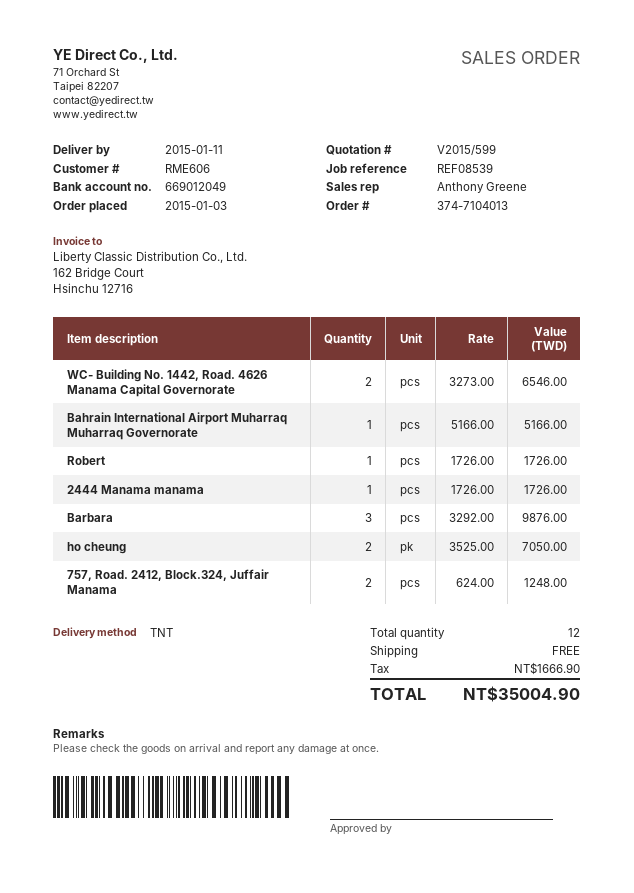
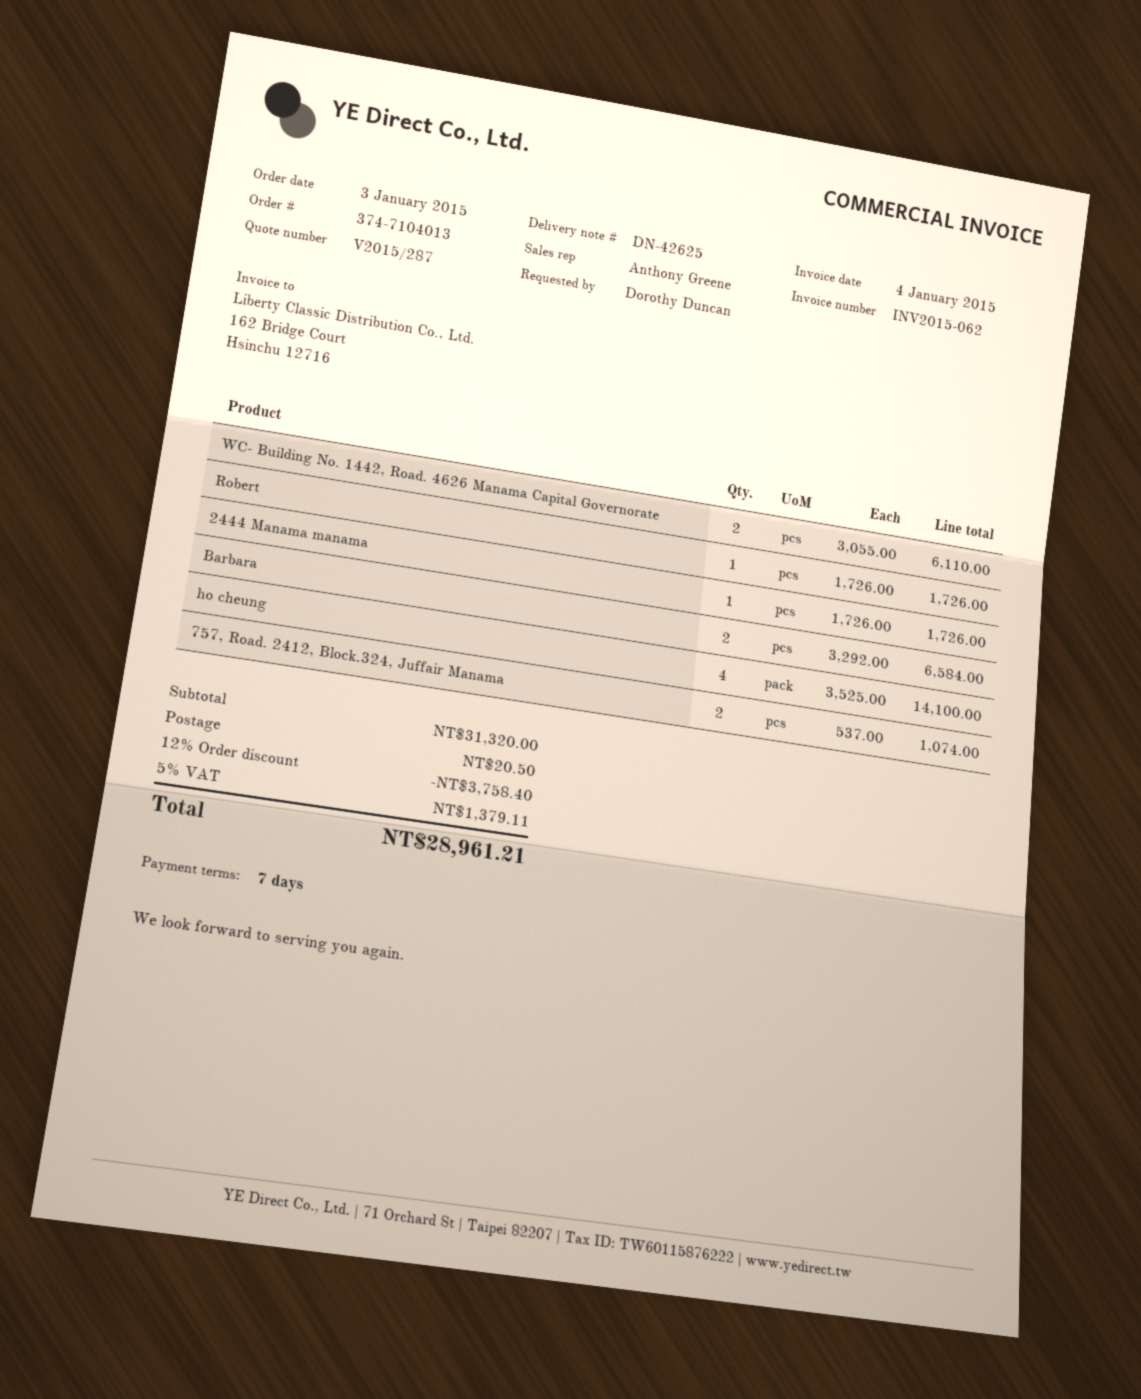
quote number: V2015/599 -> V2015/287
WC- Building No. 1442, Road. 4626 Manama Capital Governorate: 2 x 3273.00 = 6546.00 -> 2 x 3055.00 = 6110.00
Bahrain International Airport Muharraq Muharraq Governorate: 1 x 5166.00 = 5166.00 -> none
Barbara: 3 x 3292.00 = 9876.00 -> 2 x 3292.00 = 6584.00
ho cheung: 2 x 3525.00 = 7050.00 -> 4 x 3525.00 = 14100.00
757, Road. 2412, Block.324, Juffair Manama: 2 x 624.00 = 1248.00 -> 2 x 537.00 = 1074.00
discount: none -> 12% = 3758.40
shipping: 0.00 -> 20.50
tax: 1666.90 -> 1379.11
total: 35004.90 -> 28961.21

